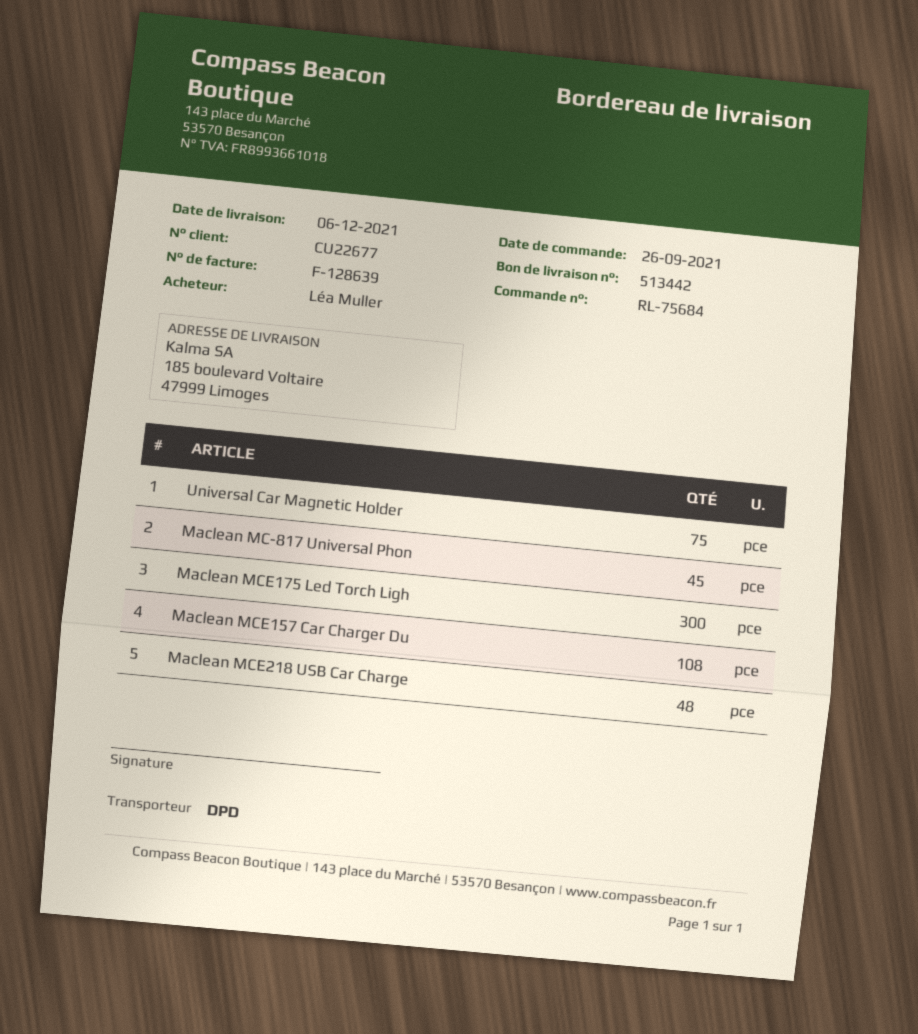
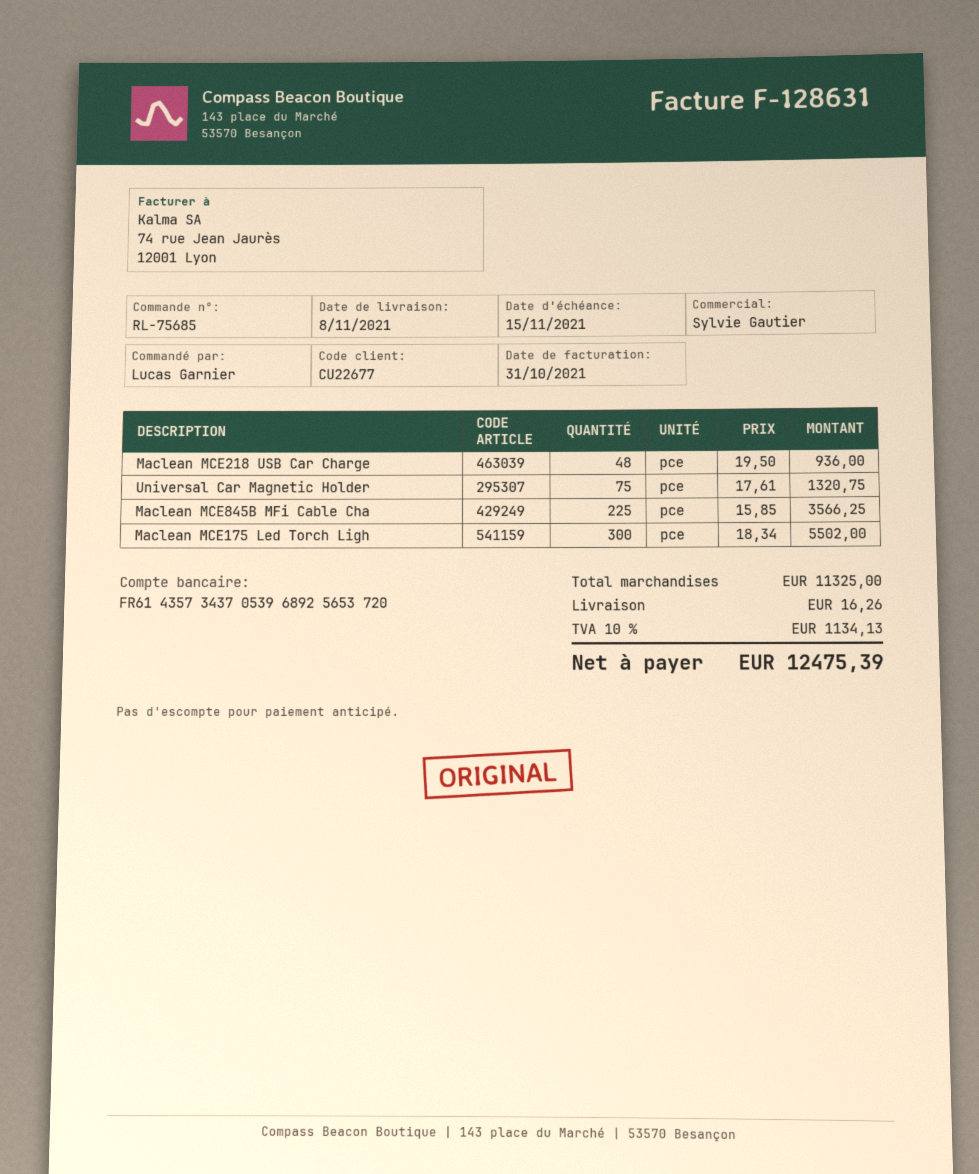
order number: RL-75684 -> RL-75685
delivery date: 2021-12-06 -> 2021-11-08
invoice number: F-128639 -> F-128631
ordered by: Léa Muller -> Lucas Garnier
Maclean MC-817 Universal Phon: 45 -> none
Maclean MCE157 Car Charger Du: 108 -> none
Maclean MCE845B MFi Cable Cha: none -> 225

